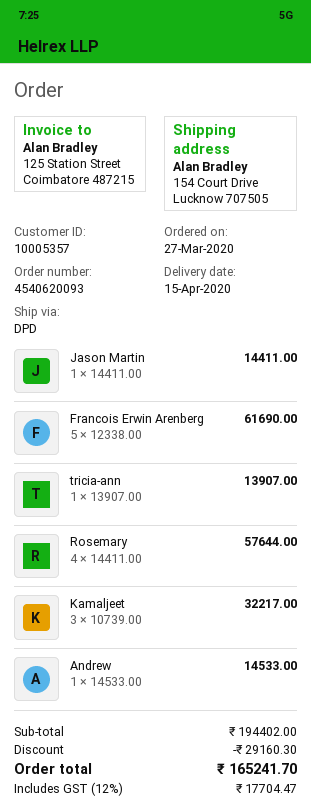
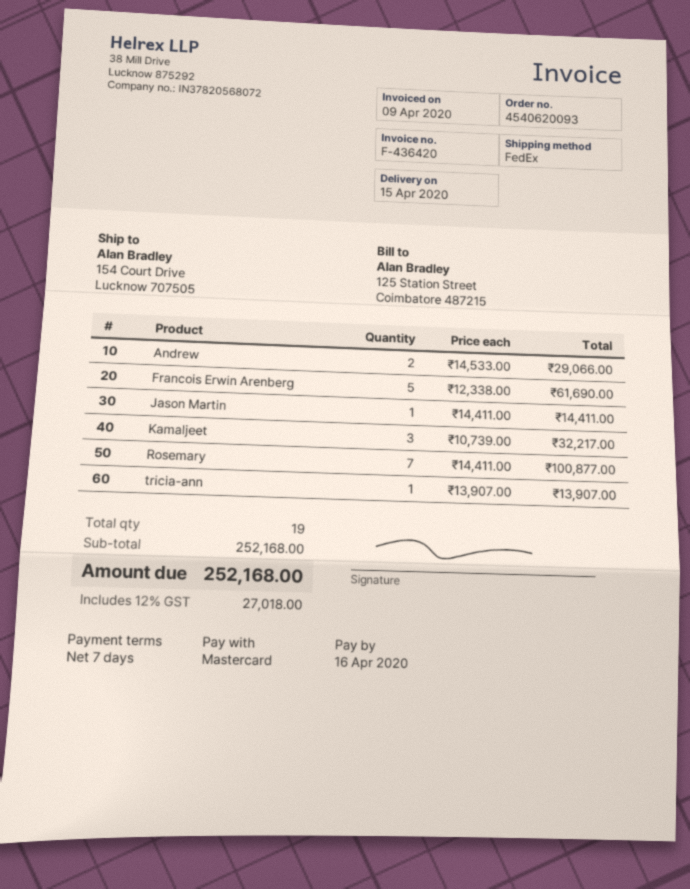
shipping method: DPD -> FedEx
Rosemary: 4 x 14411.00 = 57644.00 -> 7 x 14411.00 = 100877.00
Andrew: 1 x 14533.00 = 14533.00 -> 2 x 14533.00 = 29066.00
subtotal: 194402.00 -> 252168.00
discount: 29160.30 -> none
tax: 12% = 17704.47 -> 12% = 27018.00
total: 165241.70 -> 252168.00

